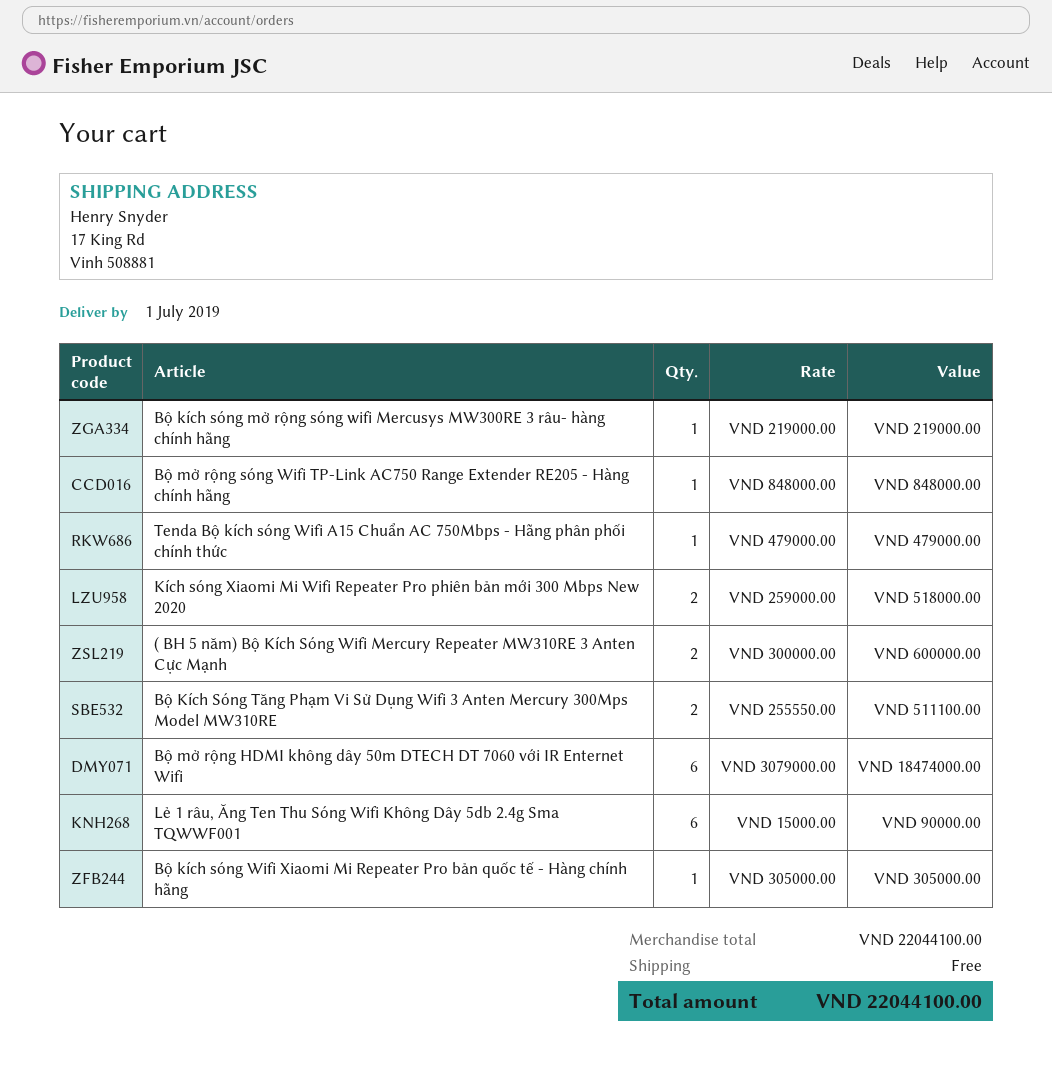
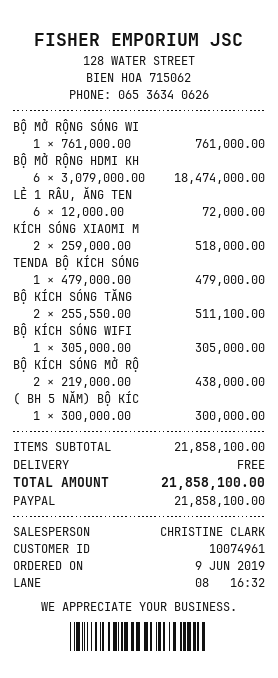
Bộ kích sóng mở rộng sóng wifi Mercusys MW300RE 3 râu- hàng chính hãng: 1 x 219000.00 = 219000.00 -> 2 x 219000.00 = 438000.00
Bộ mở rộng sóng Wifi TP-Link AC750 Range Extender RE205 - Hàng chính hãng: 1 x 848000.00 = 848000.00 -> 1 x 761000.00 = 761000.00
( BH 5 năm) Bộ Kích Sóng Wifi Mercury Repeater MW310RE 3 Anten Cực Mạnh: 2 x 300000.00 = 600000.00 -> 1 x 300000.00 = 300000.00
Lẻ 1 râu, Ăng Ten Thu Sóng Wifi Không Dây 5db 2.4g Sma TQWWF001: 6 x 15000.00 = 90000.00 -> 6 x 12000.00 = 72000.00
subtotal: 22044100.00 -> 21858100.00
total: 22044100.00 -> 21858100.00

